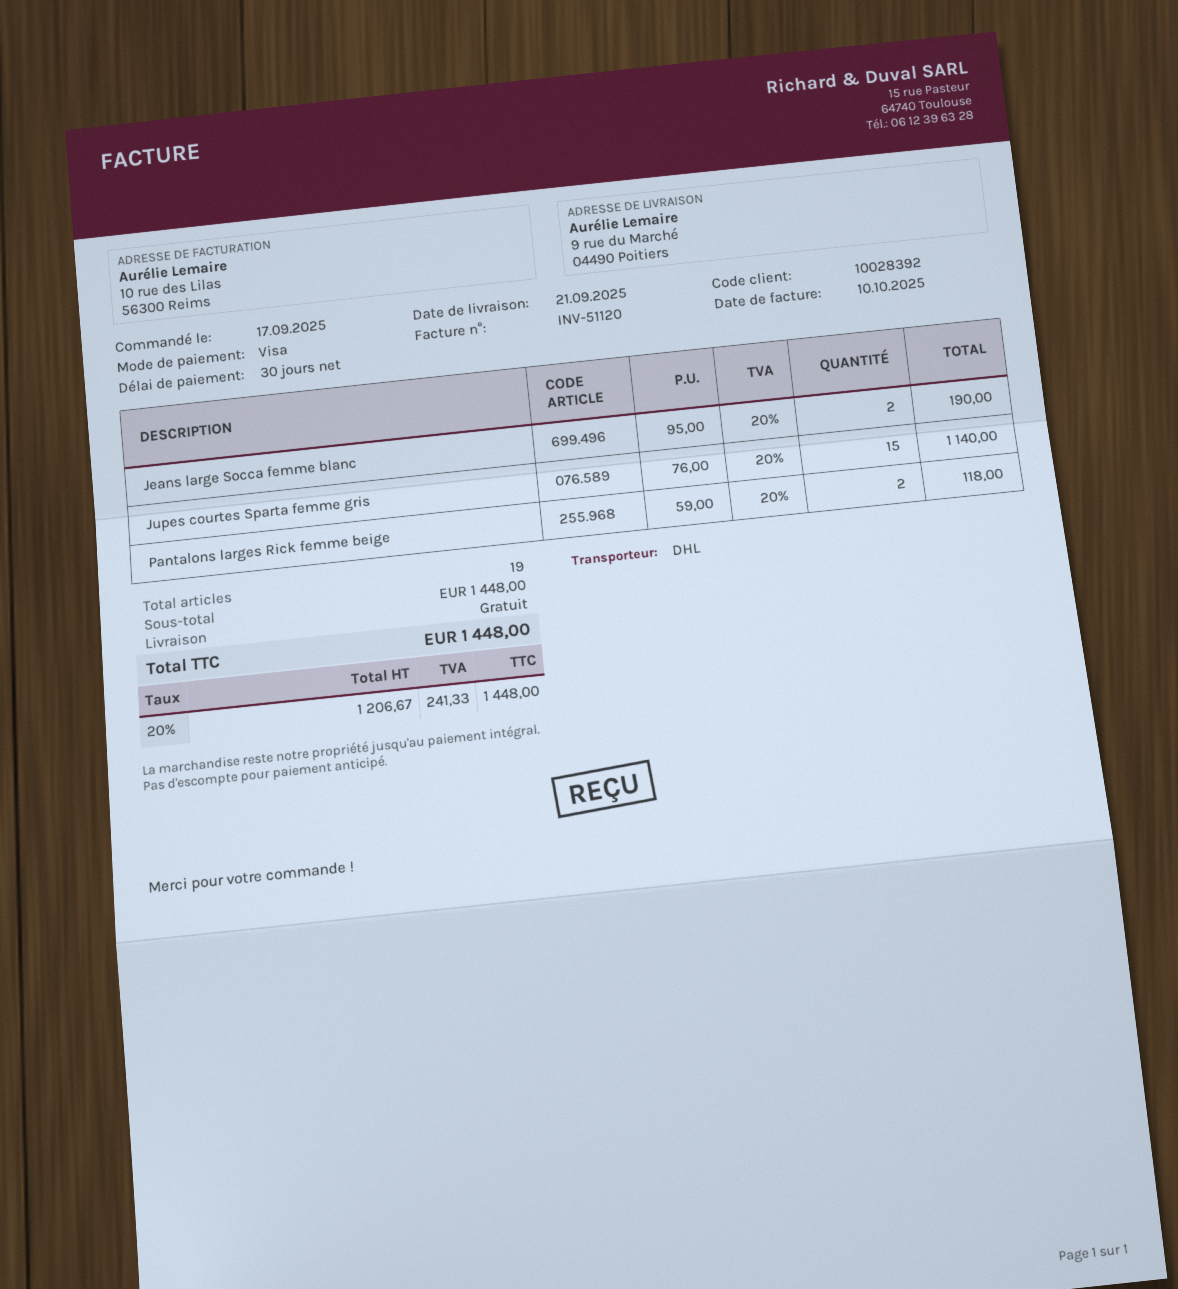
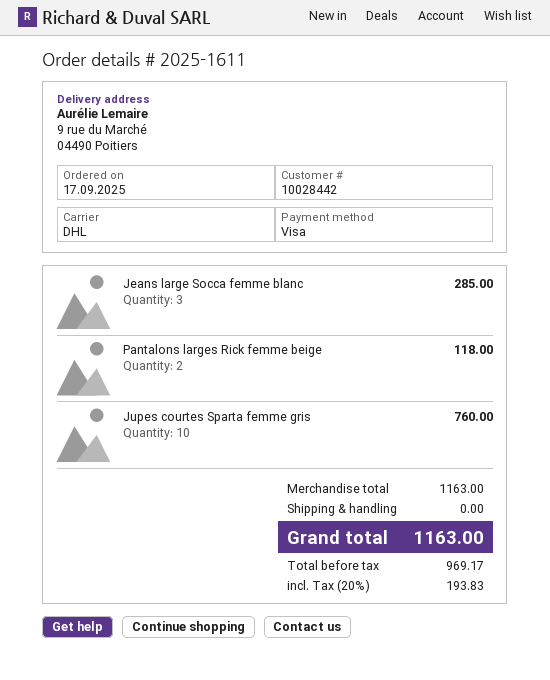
customer number: 10028392 -> 10028442
Jeans large Socca femme blanc: 2 for 190.00 -> 3 for 285.00
Jupes courtes Sparta femme gris: 15 for 1140.00 -> 10 for 760.00
subtotal: 1448.00 -> 1163.00
net: 1206.67 -> 969.17
tax: 20% = 241.33 -> 20% = 193.83
total: 1448.00 -> 1163.00

